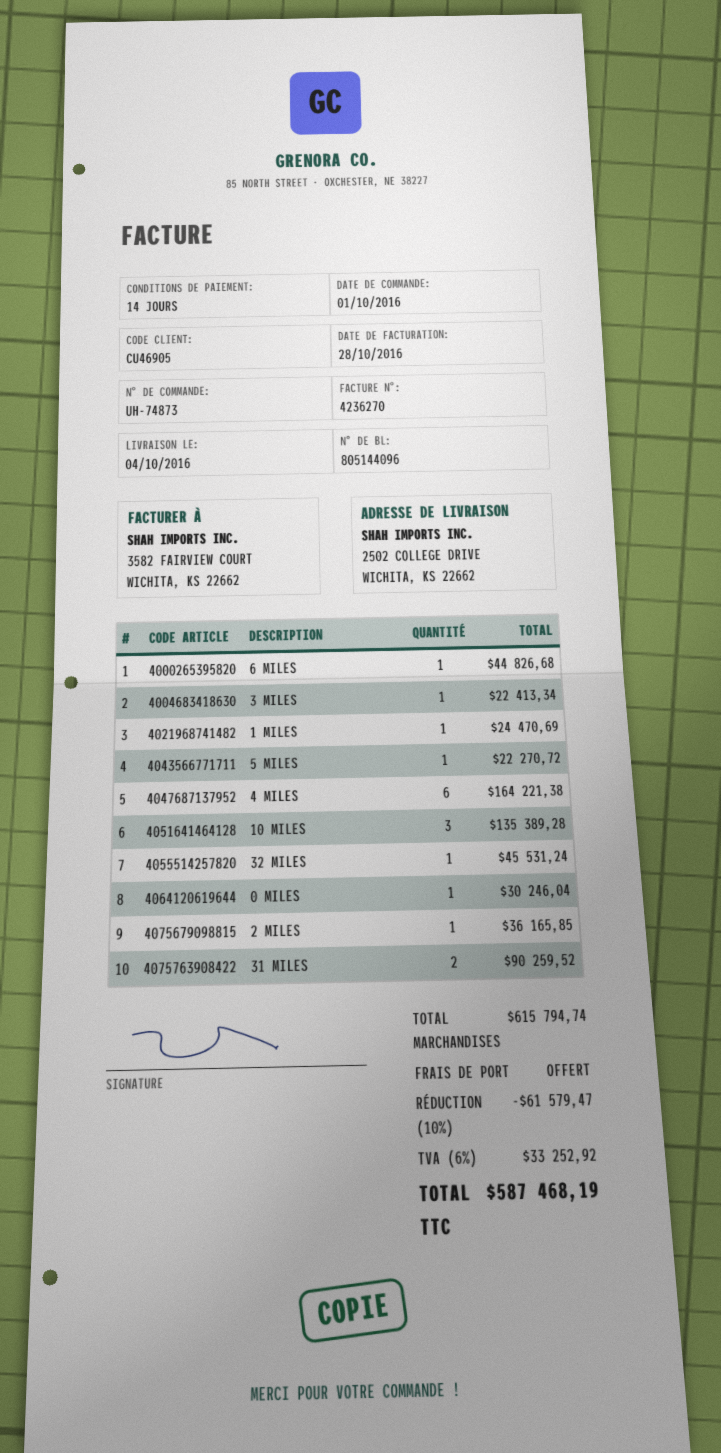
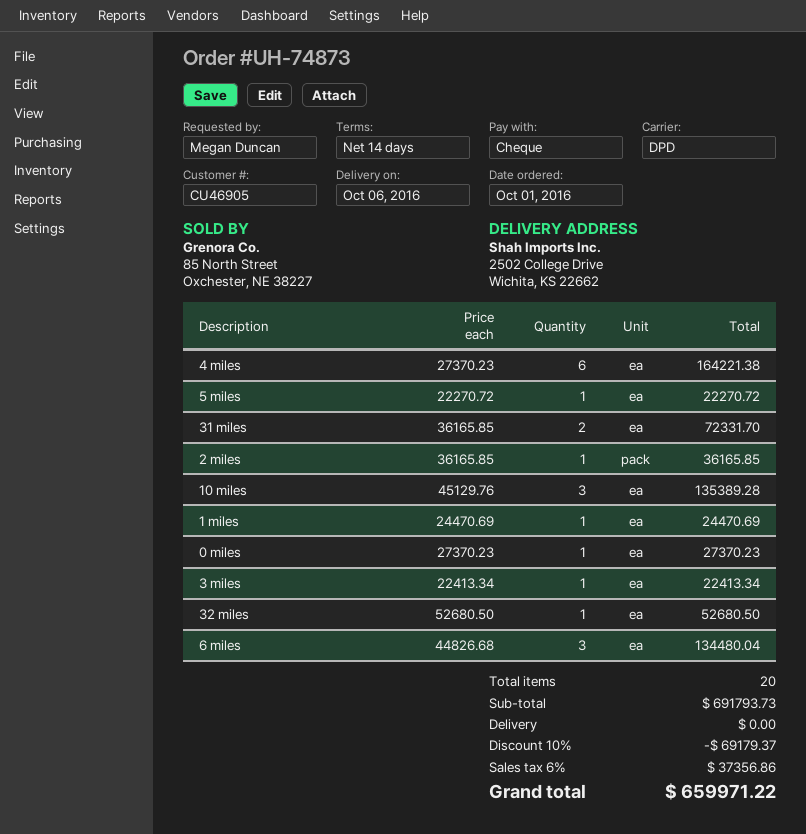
delivery date: 2016-10-04 -> 2016-10-06
6 MILES: 1 for 44826.68 -> 3 for 134480.04
32 MILES: 1 for 45531.24 -> 1 for 52680.50
0 MILES: 1 for 30246.04 -> 1 for 27370.23
31 MILES: 2 for 90259.52 -> 2 for 72331.70
subtotal: 615794.74 -> 691793.73
discount: 10% = 61579.47 -> 10% = 69179.37
tax: 6% = 33252.92 -> 6% = 37356.86
total: 587468.19 -> 659971.22

